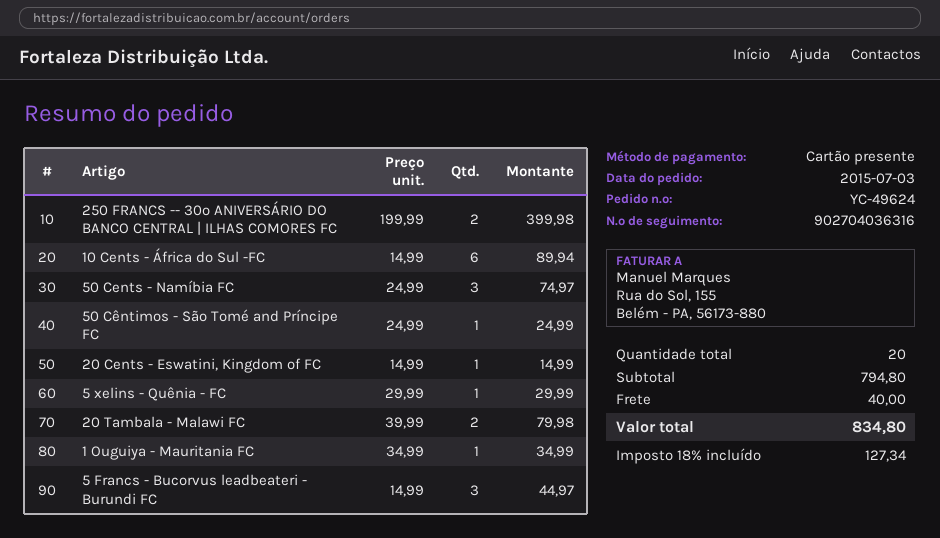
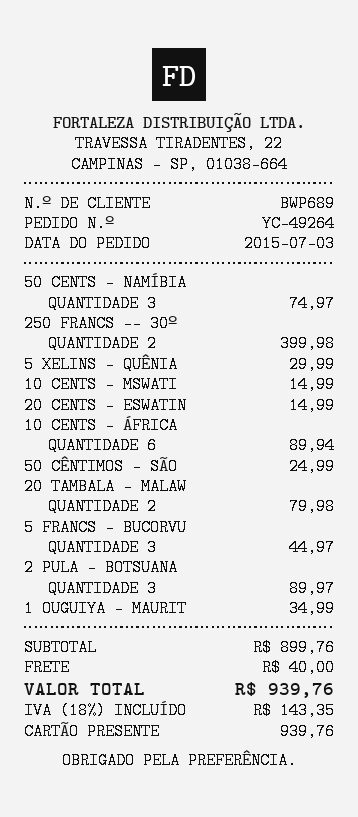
order number: YC-49624 -> YC-49264
10 CENTS - MSWATI: none -> 1 for 14.99
2 PULA - BOTSUANA: none -> 3 for 89.97
subtotal: 794.80 -> 899.76
tax: 18% = 127.34 -> 18% = 143.35
total: 834.80 -> 939.76

